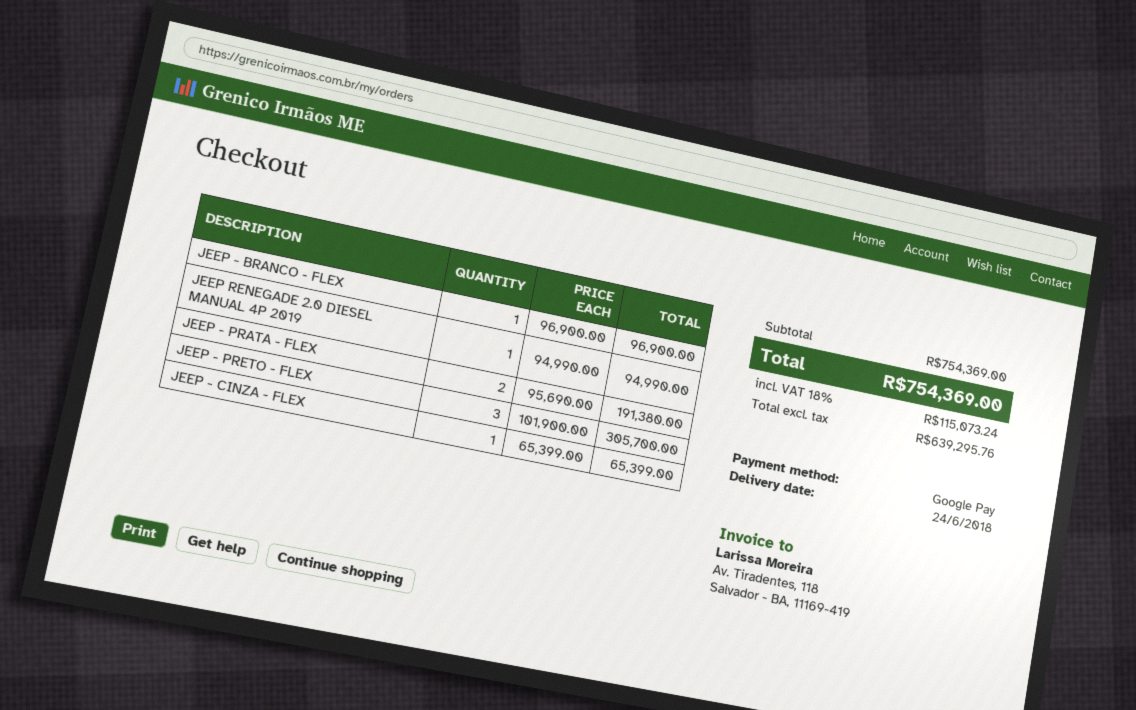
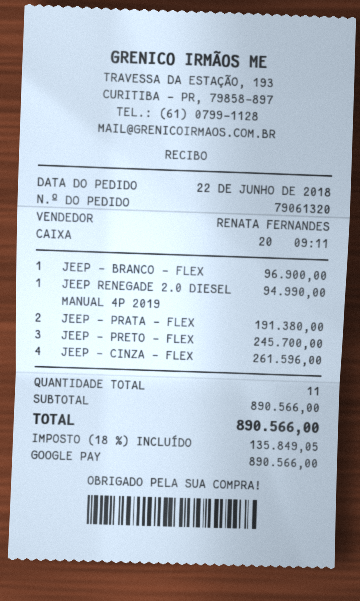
JEEP - PRETO - FLEX: 3 for 305700.00 -> 3 for 245700.00
JEEP - CINZA - FLEX: 1 for 65399.00 -> 4 for 261596.00
subtotal: 754369.00 -> 890566.00
tax: 18% = 115073.24 -> 18% = 135849.05
total: 754369.00 -> 890566.00

